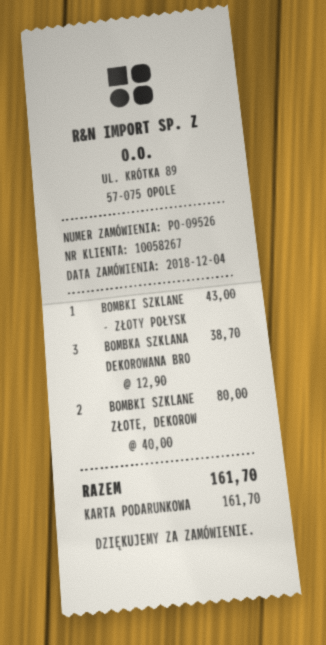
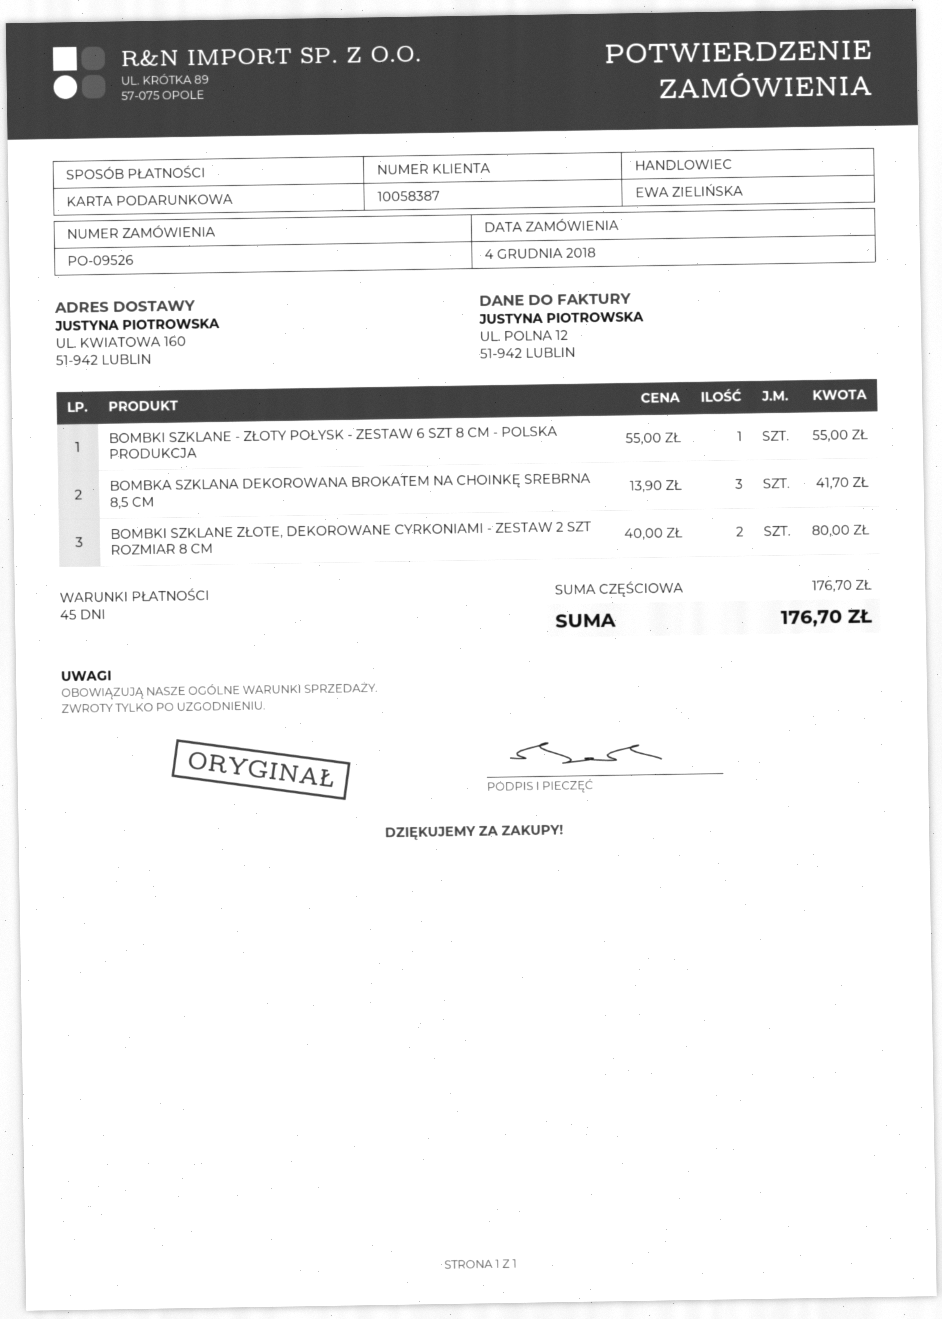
customer number: 10058267 -> 10058387
BOMBKI SZKLANE - ZŁOTY POŁYSK: 1 x 43.00 = 43.00 -> 1 x 55.00 = 55.00
BOMBKA SZKLANA DEKOROWANA BRO: 3 x 12.90 = 38.70 -> 3 x 13.90 = 41.70
total: 161.70 -> 176.70

